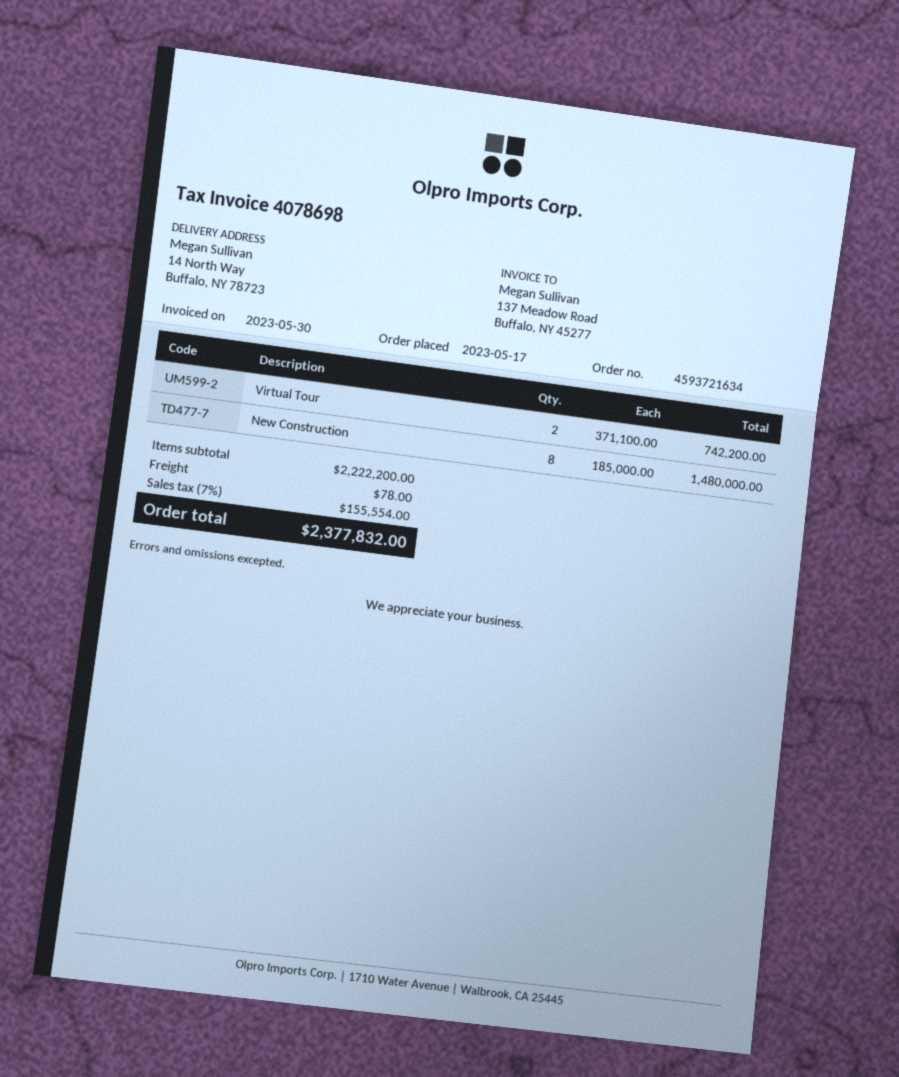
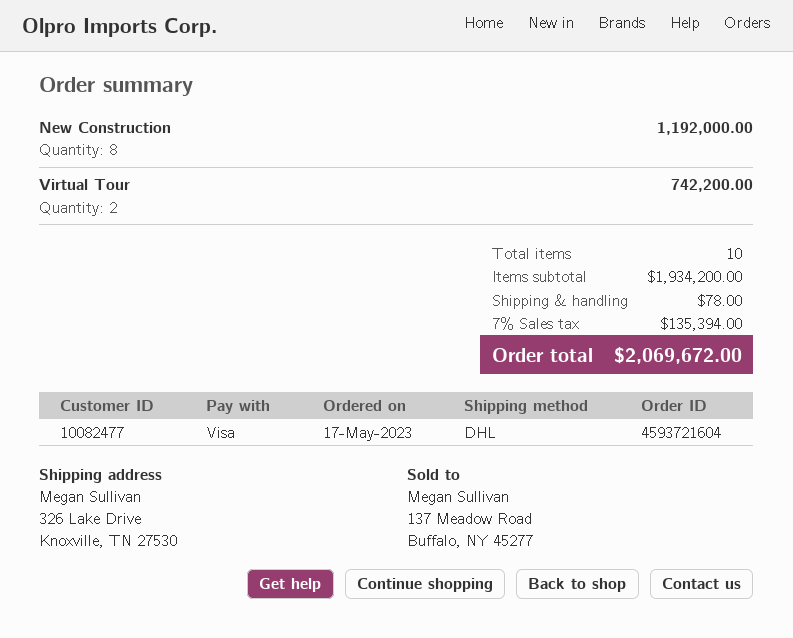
order number: 4593721634 -> 4593721604
ship to: 14 North Way, Buffalo, NY 78723 -> 326 Lake Drive, Knoxville, TN 27530
New Construction: 8 for 1480000.00 -> 8 for 1192000.00
subtotal: 2222200.00 -> 1934200.00
tax: 7% = 155554.00 -> 7% = 135394.00
total: 2377832.00 -> 2069672.00

